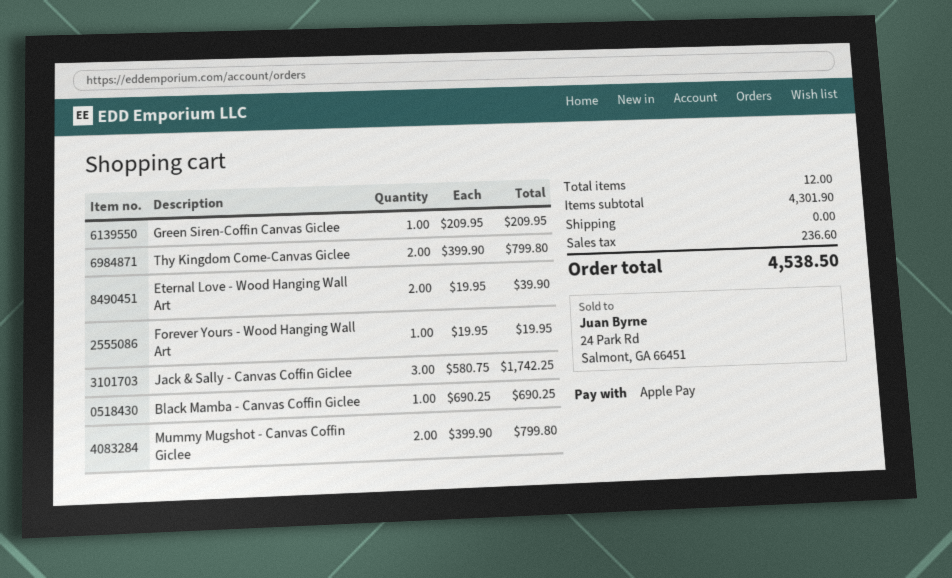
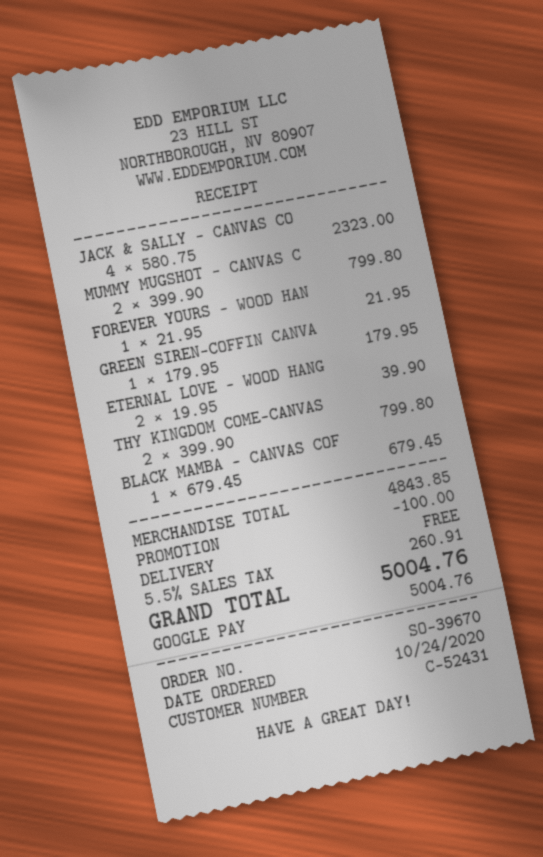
payment method: Apple Pay -> Google Pay
Green Siren-Coffin Canvas Giclee: 1 x 209.95 = 209.95 -> 1 x 179.95 = 179.95
Forever Yours - Wood Hanging Wall Art: 1 x 19.95 = 19.95 -> 1 x 21.95 = 21.95
Jack & Sally - Canvas Coffin Giclee: 3 x 580.75 = 1742.25 -> 4 x 580.75 = 2323.00
Black Mamba - Canvas Coffin Giclee: 1 x 690.25 = 690.25 -> 1 x 679.45 = 679.45
subtotal: 4301.90 -> 4843.85
discount: none -> 100.00
tax: 236.60 -> 260.91
total: 4538.50 -> 5004.76

